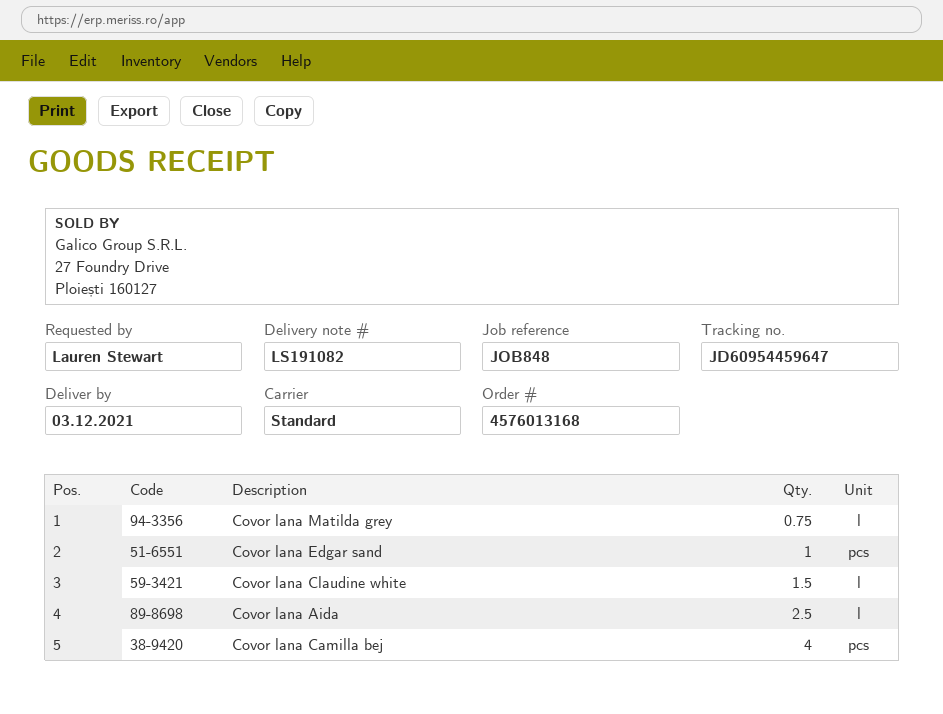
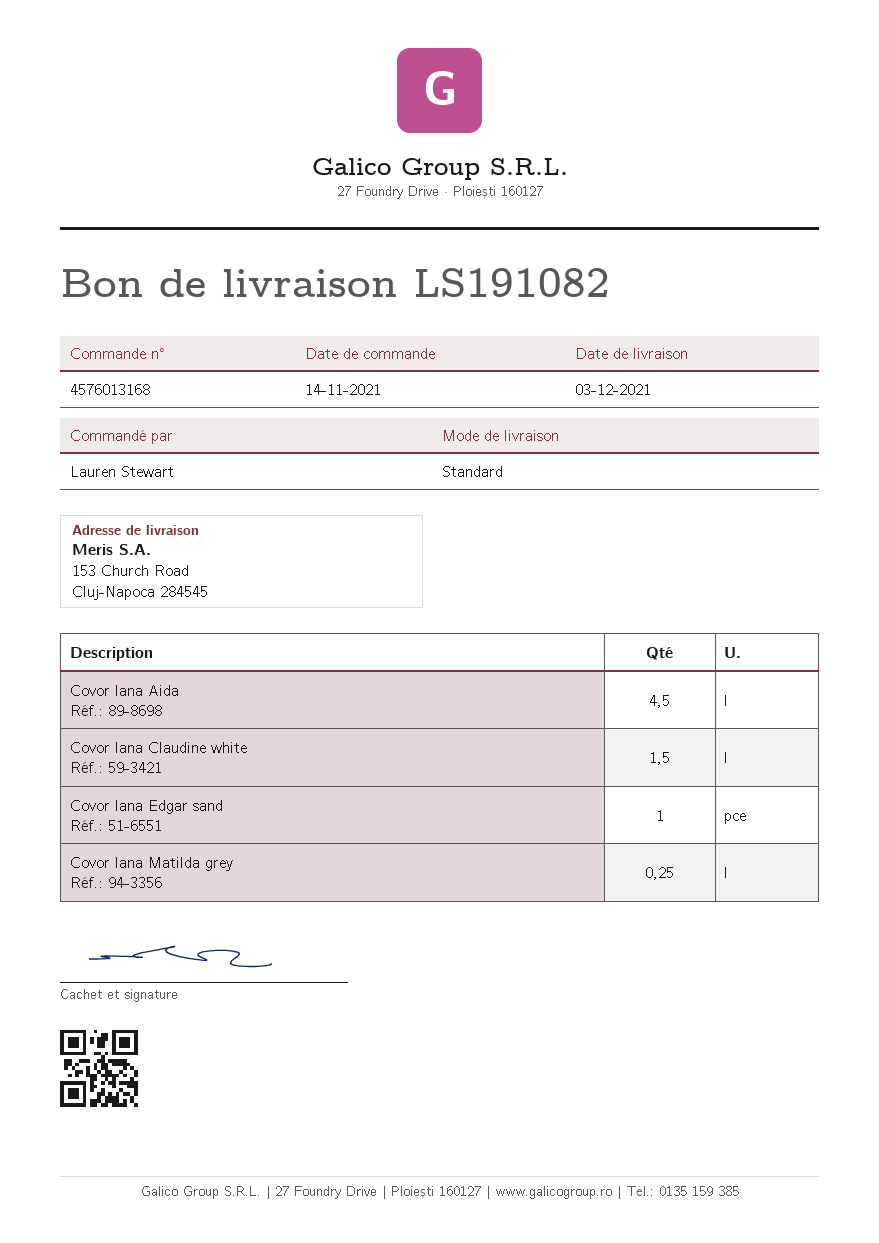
Covor lana Matilda grey: 0.75 -> 0.25
Covor lana Aida: 2.5 -> 4.5
Covor lana Camilla bej: 4 -> none

